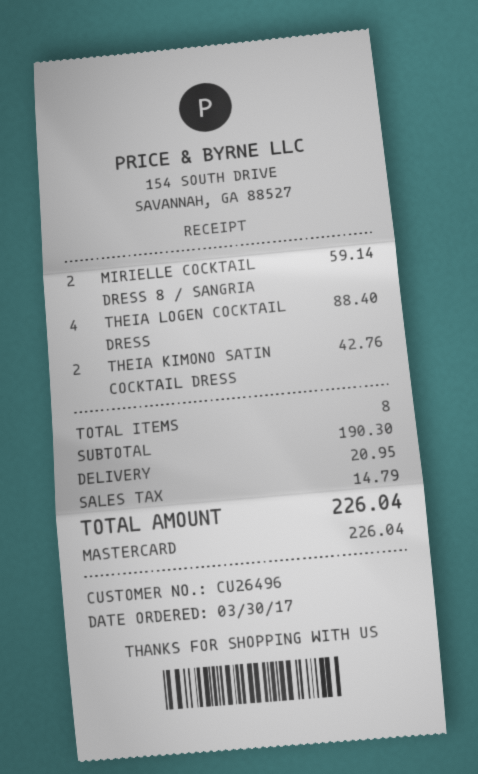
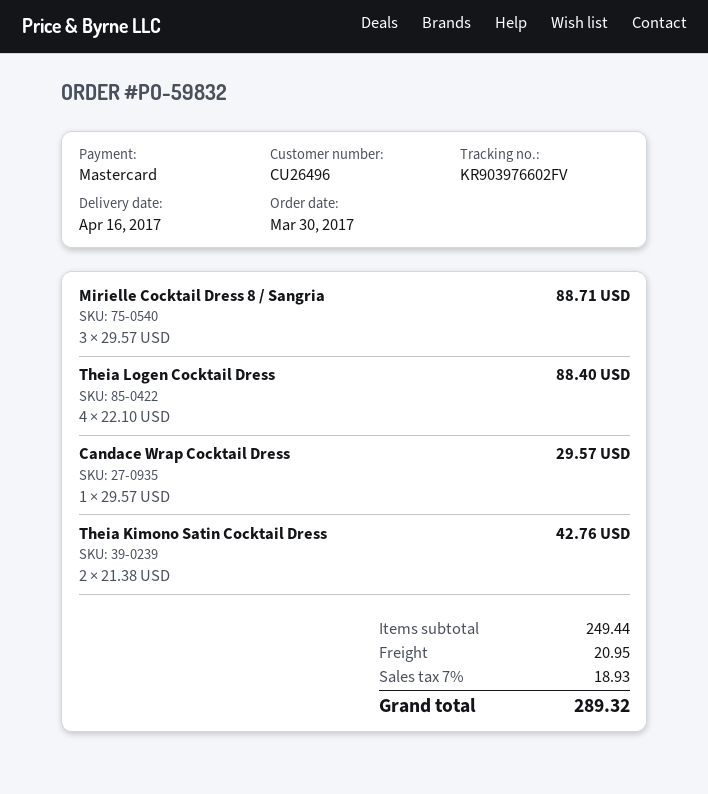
MIRIELLE COCKTAIL DRESS 8 / SANGRIA: 2 for 59.14 -> 3 for 88.71
Candace Wrap Cocktail Dress: none -> 1 for 29.57
subtotal: 190.30 -> 249.44
tax: 14.79 -> 18.93
total: 226.04 -> 289.32

